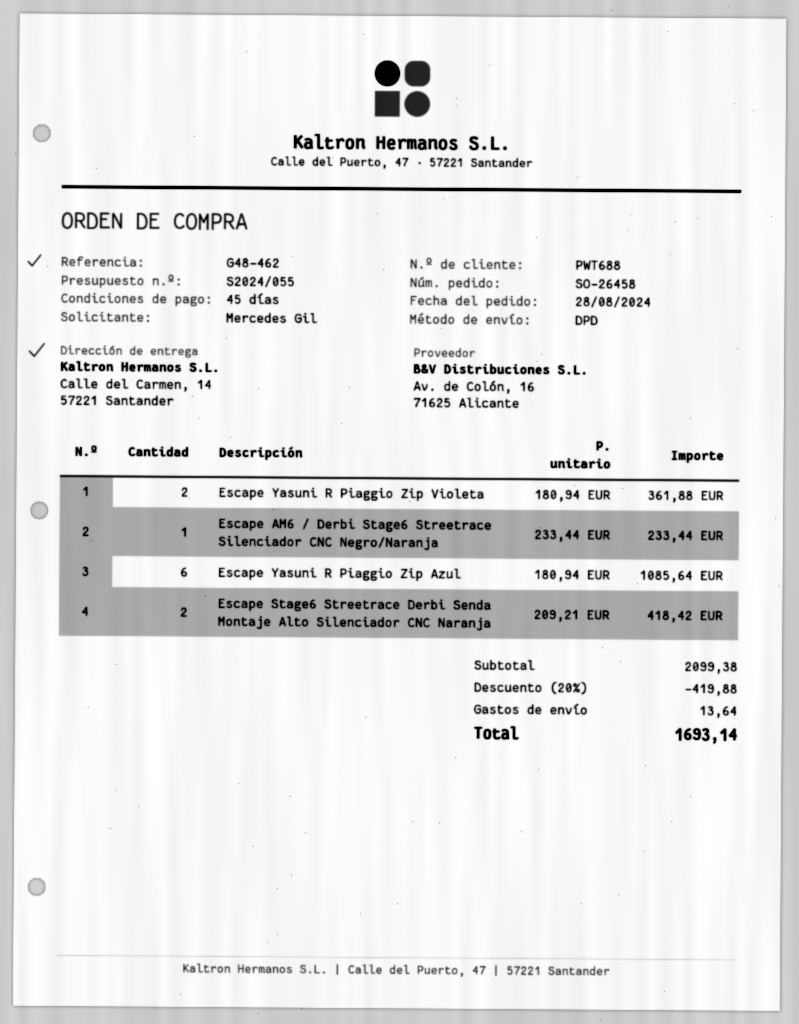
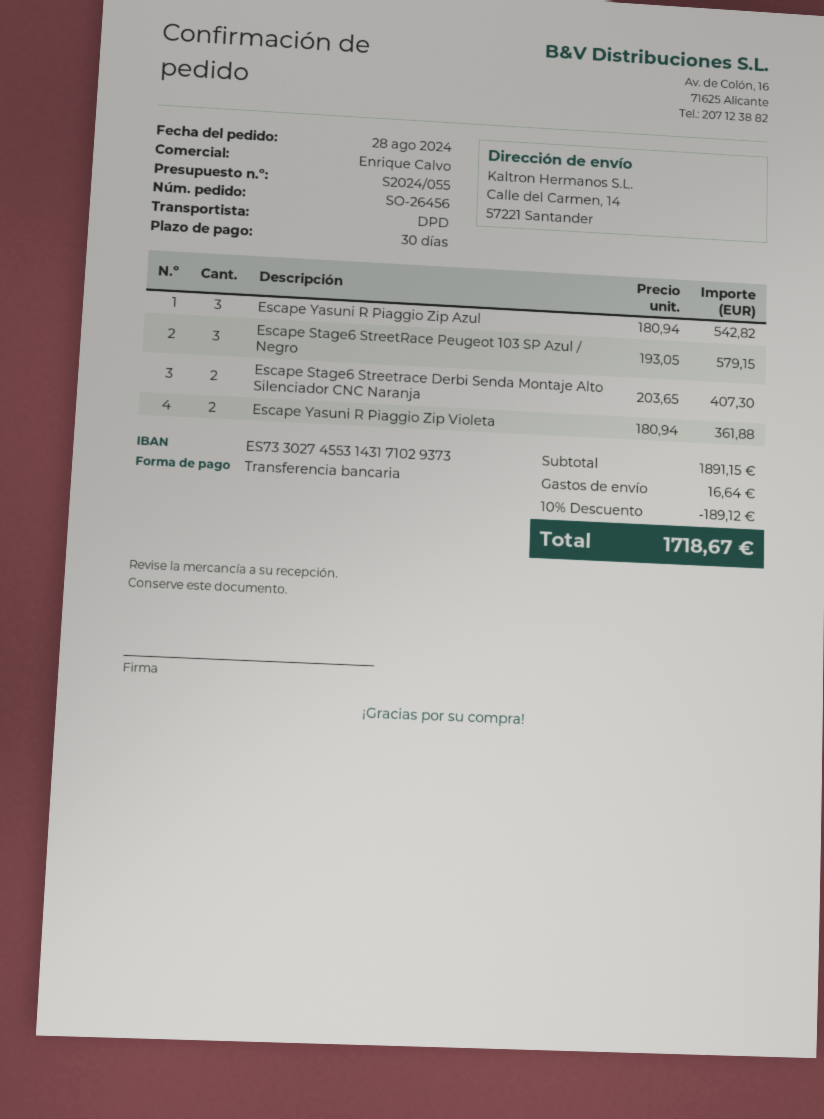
order number: SO-26458 -> SO-26456
payment terms: 45 days -> 30 days
Escape AM6 / Derbi Stage6 Streetrace Silenciador CNC Negro/Naranja: 1 x 233.44 = 233.44 -> none
Escape Yasuni R Piaggio Zip Azul: 6 x 180.94 = 1085.64 -> 3 x 180.94 = 542.82
Escape Stage6 Streetrace Derbi Senda Montaje Alto Silenciador CNC Naranja: 2 x 209.21 = 418.42 -> 2 x 203.65 = 407.30
Escape Stage6 StreetRace Peugeot 103 SP Azul / Negro: none -> 3 x 193.05 = 579.15
subtotal: 2099.38 -> 1891.15
discount: 20% = 419.88 -> 10% = 189.12
shipping: 13.64 -> 16.64
total: 1693.14 -> 1718.67

